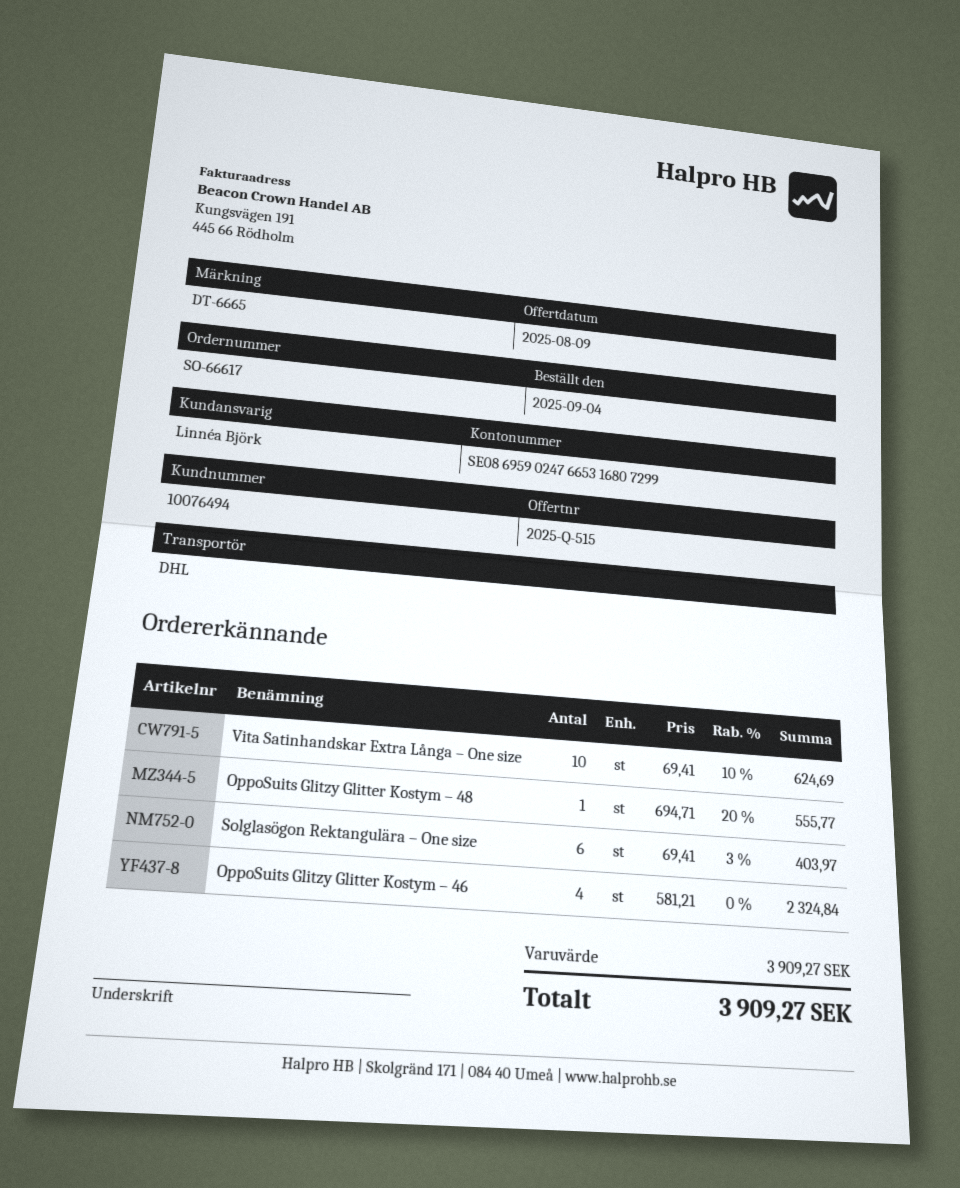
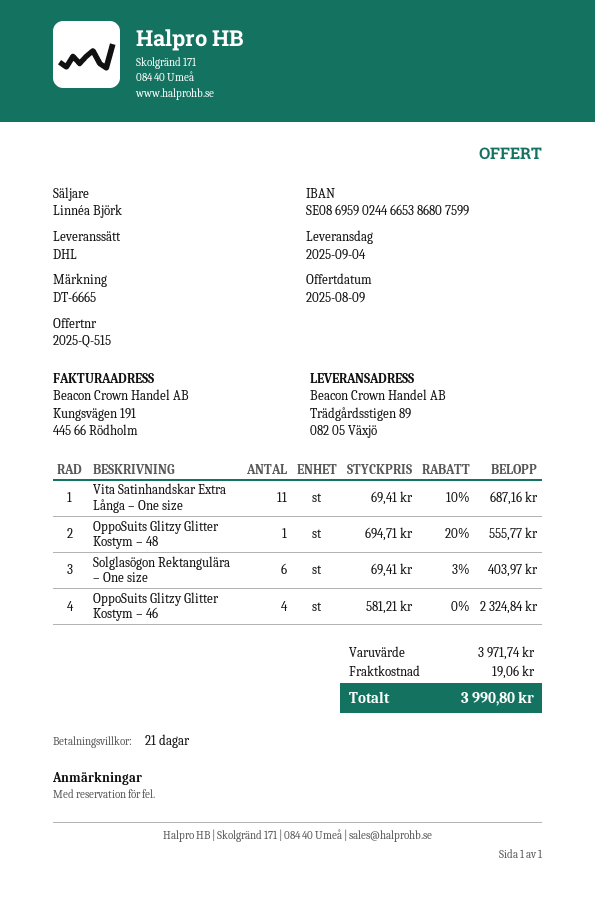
bank account: SE0869590247665316807299 -> SE0869590244665386807599
Vita Satinhandskar Extra Långa – One size: 10 x 69.41 - 10% = 624.69 -> 11 x 69.41 - 10% = 687.16
subtotal: 3909.27 -> 3971.74
shipping: none -> 19.06
total: 3909.27 -> 3990.80

